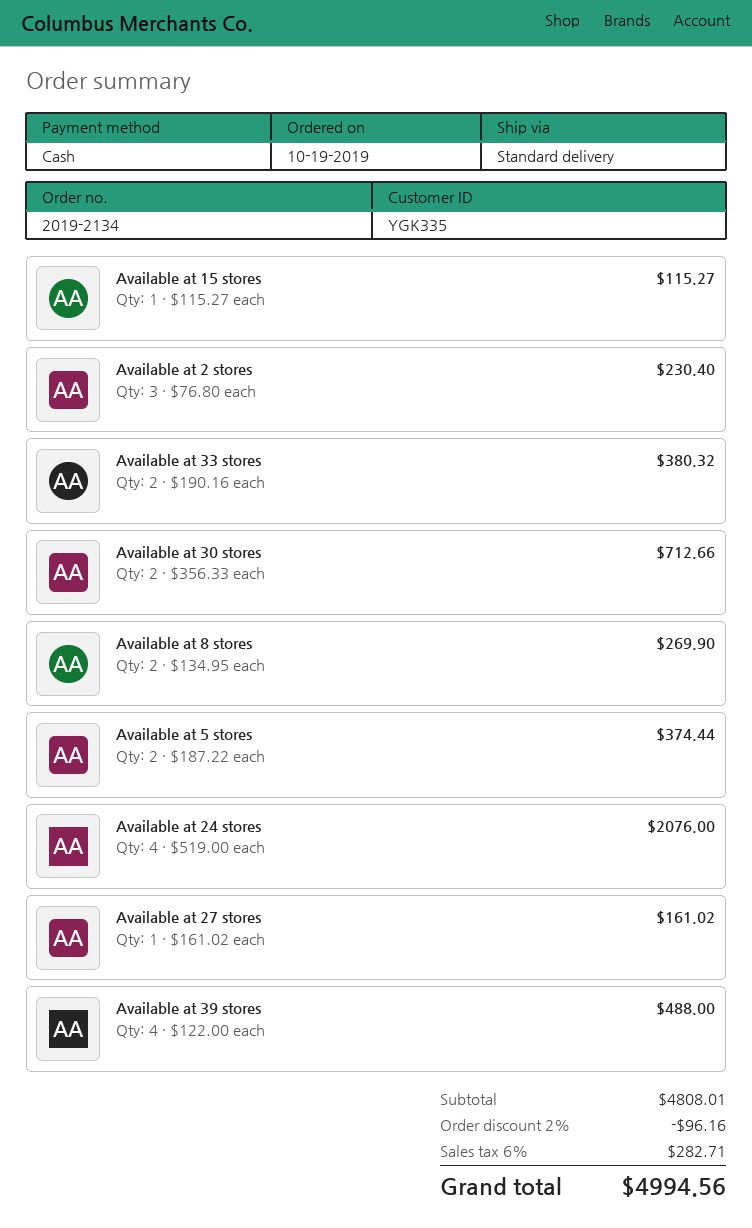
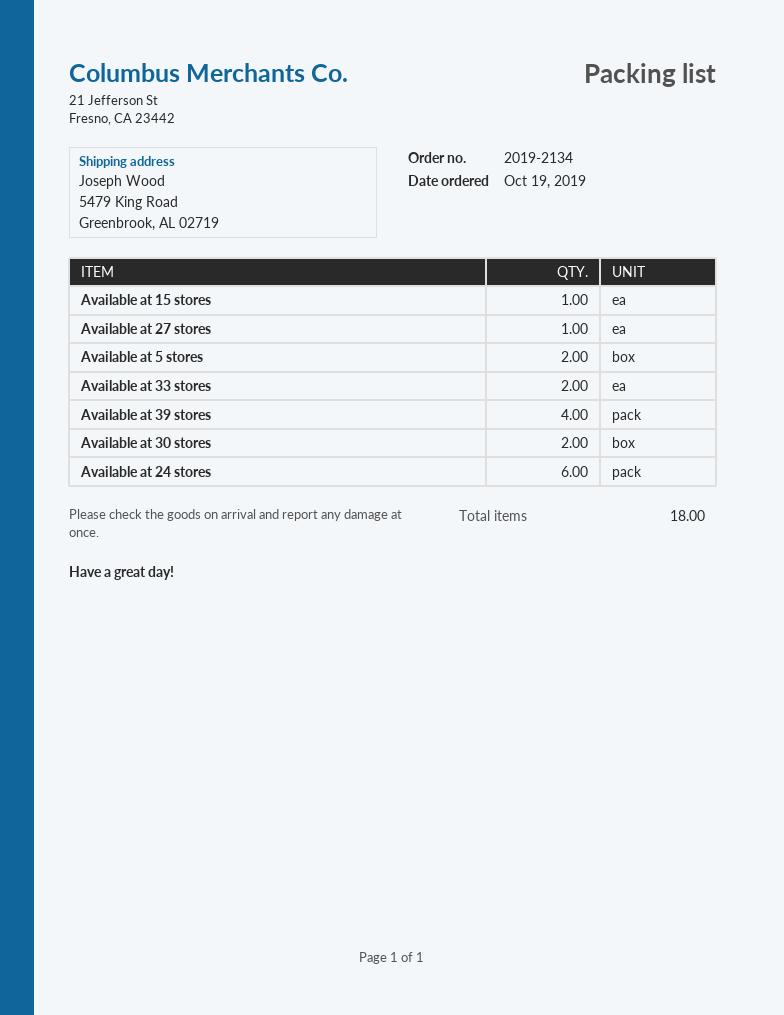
Available at 2 stores: 3 -> none
Available at 8 stores: 2 -> none
Available at 24 stores: 4 -> 6

